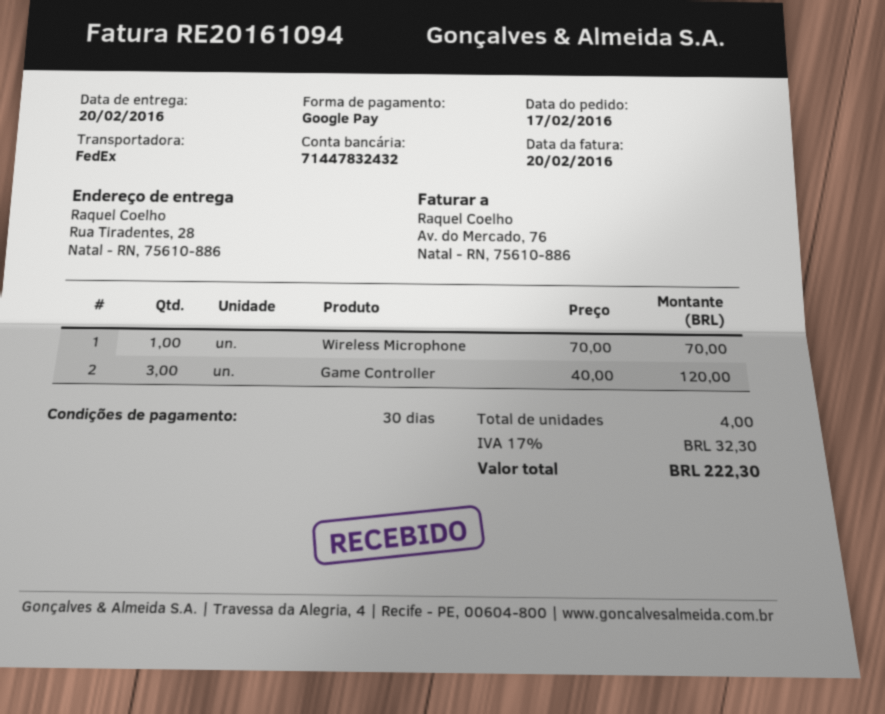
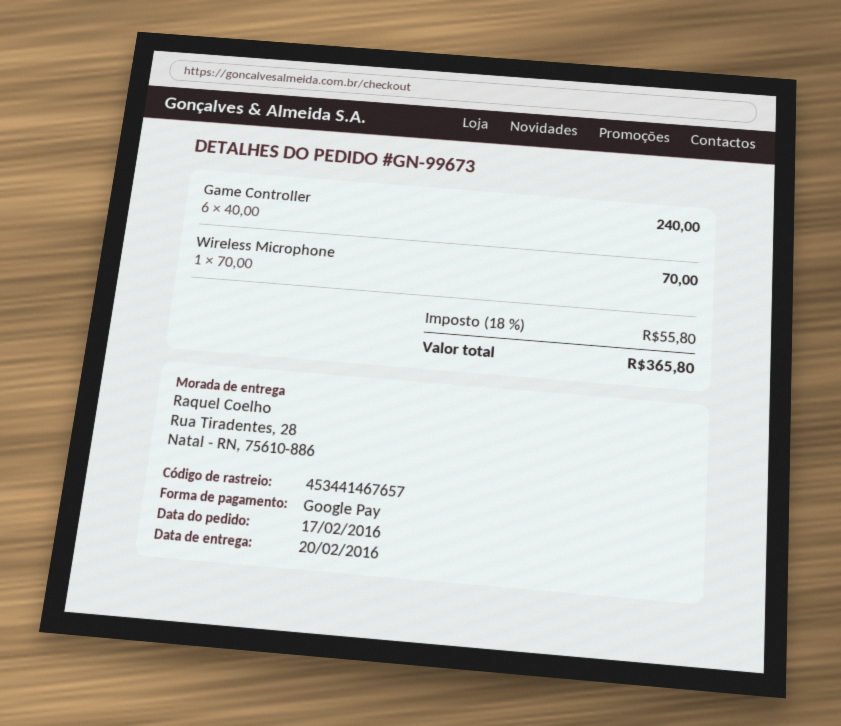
Game Controller: 3 x 40.00 = 120.00 -> 6 x 40.00 = 240.00
tax: 17% = 32.30 -> 18% = 55.80
total: 222.30 -> 365.80

